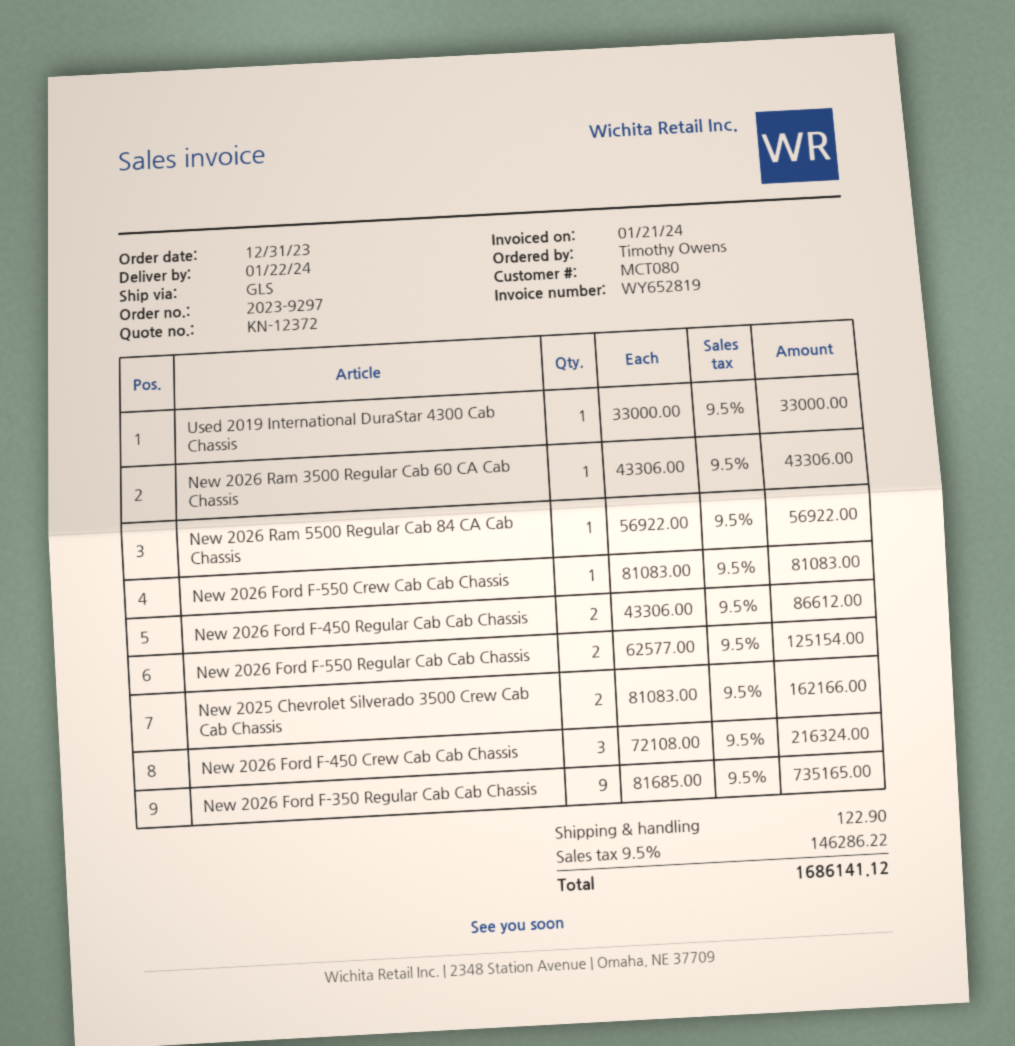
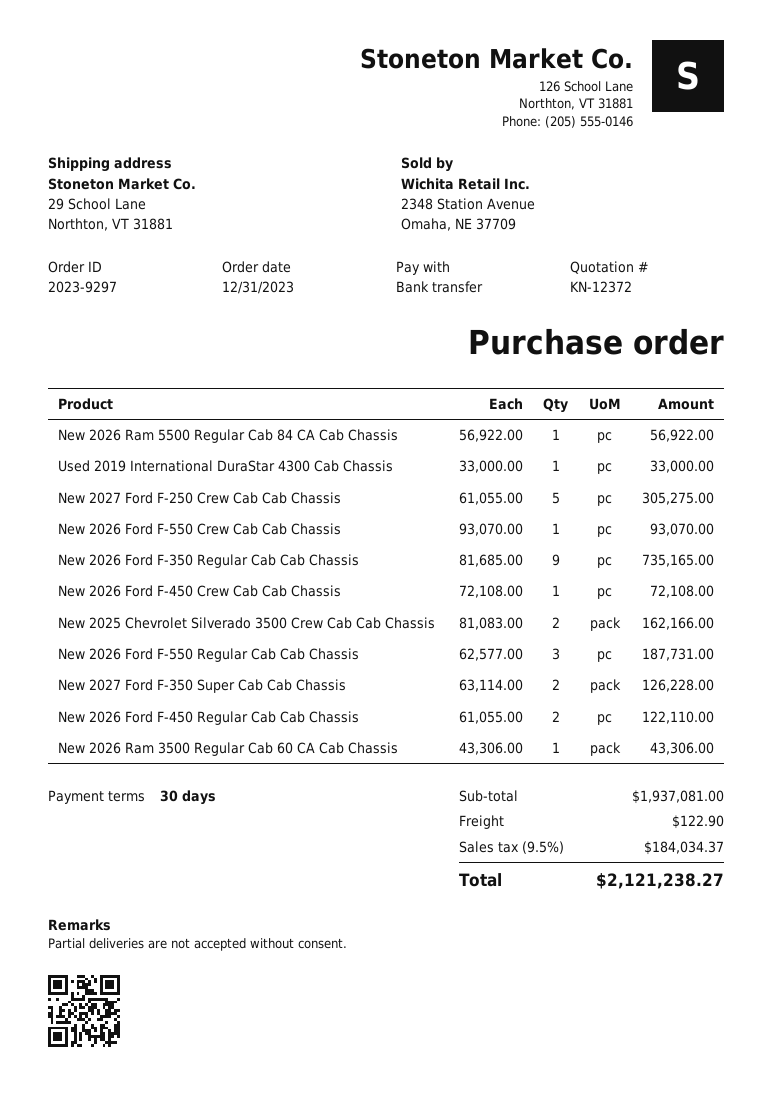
New 2026 Ford F-550 Crew Cab Cab Chassis: 1 x 81083.00 = 81083.00 -> 1 x 93070.00 = 93070.00
New 2026 Ford F-450 Regular Cab Cab Chassis: 2 x 43306.00 = 86612.00 -> 2 x 61055.00 = 122110.00
New 2026 Ford F-550 Regular Cab Cab Chassis: 2 x 62577.00 = 125154.00 -> 3 x 62577.00 = 187731.00
New 2026 Ford F-450 Crew Cab Cab Chassis: 3 x 72108.00 = 216324.00 -> 1 x 72108.00 = 72108.00
New 2027 Ford F-250 Crew Cab Cab Chassis: none -> 5 x 61055.00 = 305275.00
New 2027 Ford F-350 Super Cab Cab Chassis: none -> 2 x 63114.00 = 126228.00
tax: 9.5% = 146286.22 -> 9.5% = 184034.37
total: 1686141.12 -> 2121238.27

